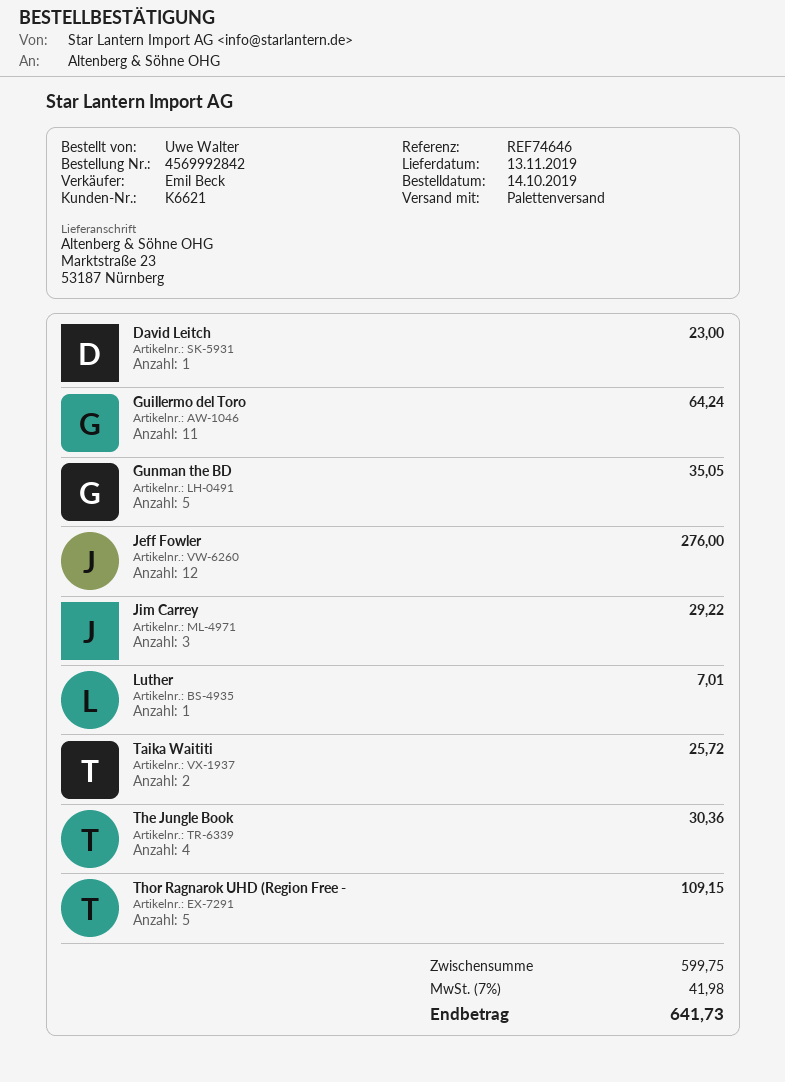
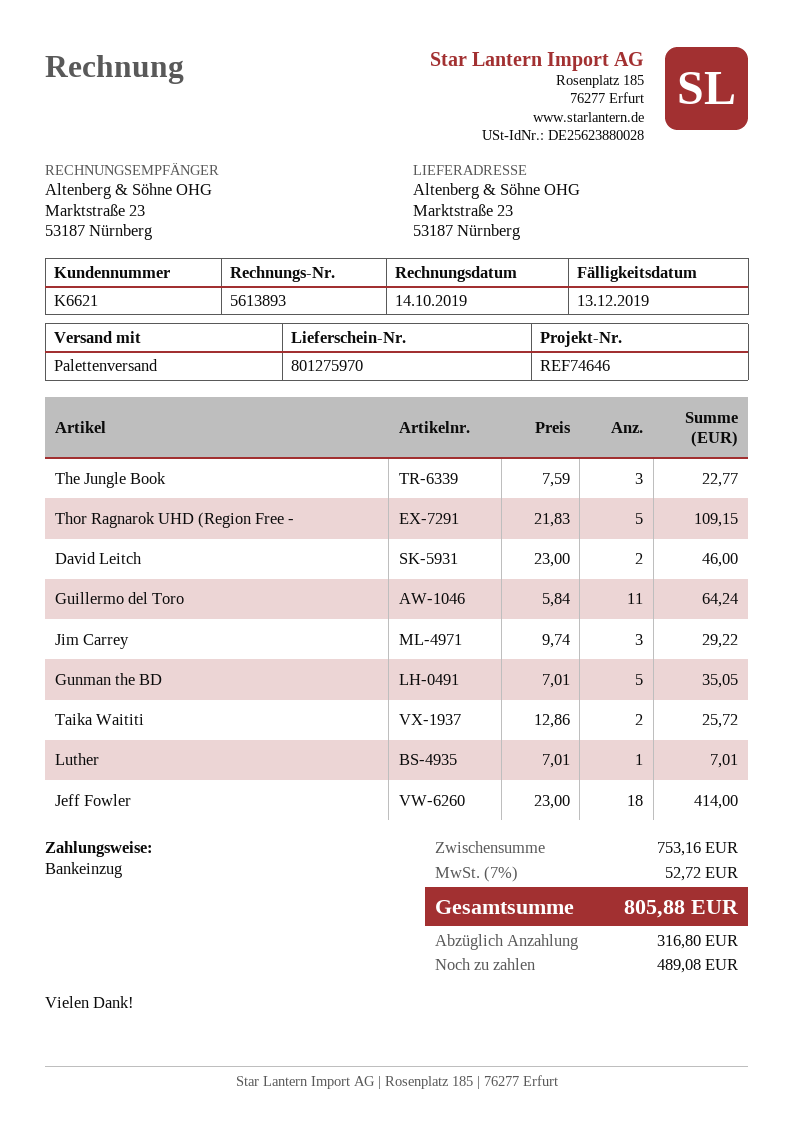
David Leitch: 1 for 23.00 -> 2 for 46.00
Jeff Fowler: 12 for 276.00 -> 18 for 414.00
The Jungle Book: 4 for 30.36 -> 3 for 22.77
subtotal: 599.75 -> 753.16
tax: 7% = 41.98 -> 7% = 52.72
total: 641.73 -> 805.88

